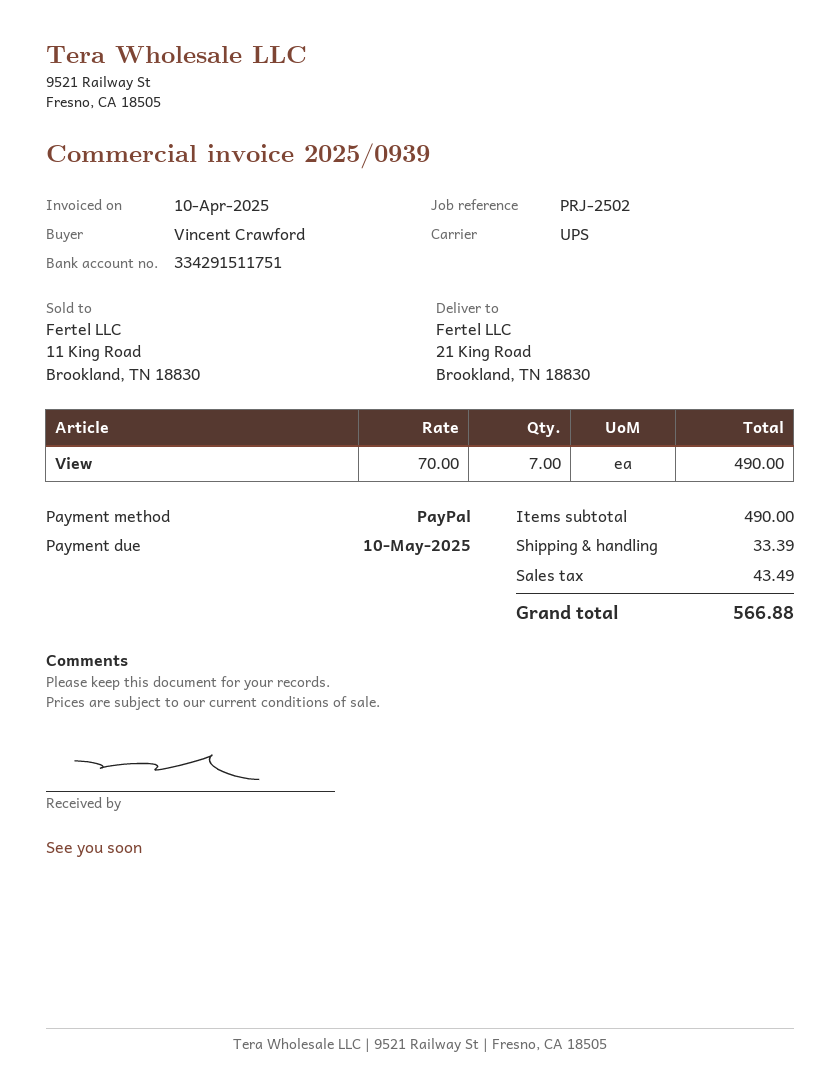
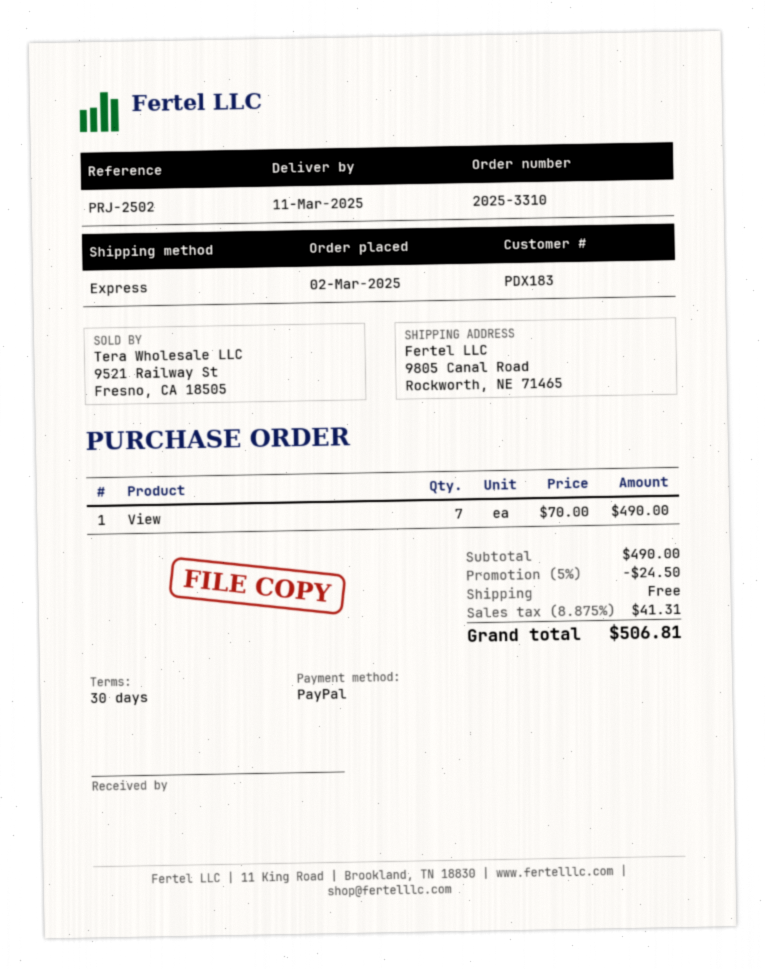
shipping method: UPS -> express
ship to: 21 King Road, Brookland, TN 18830 -> 9805 Canal Road, Rockworth, NE 71465
discount: none -> 5% = 24.50
shipping: 33.39 -> 0.00
tax: 43.49 -> 41.31
total: 566.88 -> 506.81

